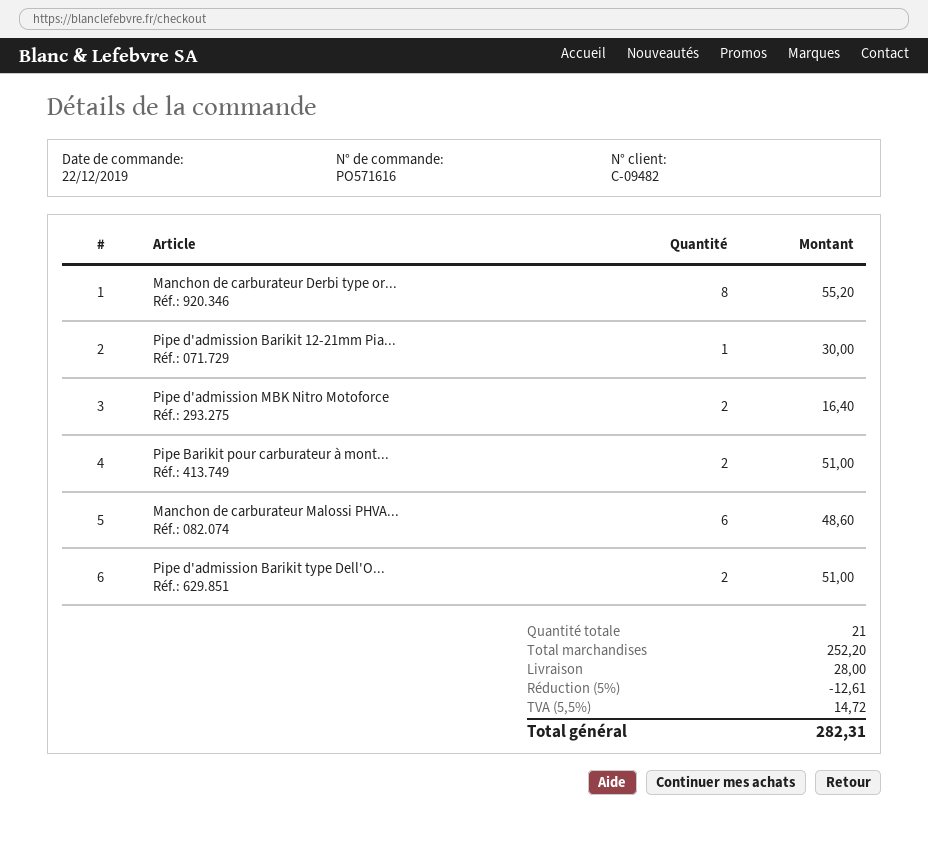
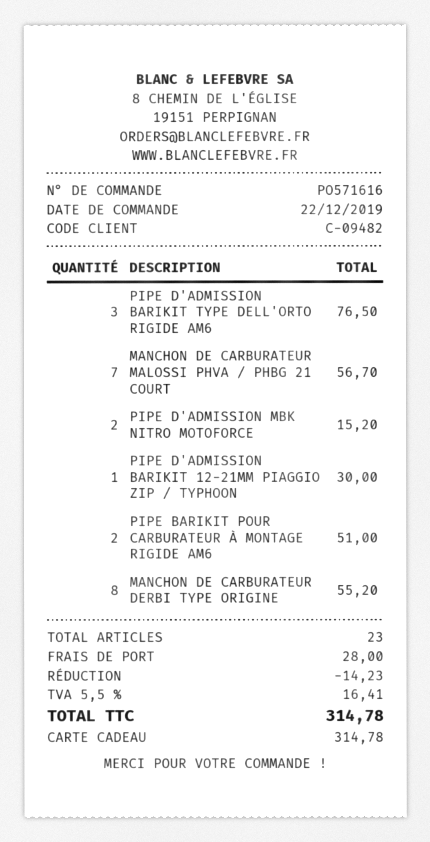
Pipe d'admission MBK Nitro Motoforce: 2 for 16.40 -> 2 for 15.20
Manchon de carburateur Malossi PHVA...: 6 for 48.60 -> 7 for 56.70
Pipe d'admission Barikit type Dell'O...: 2 for 51.00 -> 3 for 76.50
total quantity: 21 -> 23
discount: 12.61 -> 14.23
tax: 5.5% = 14.72 -> 5.5% = 16.41
total: 282.31 -> 314.78

